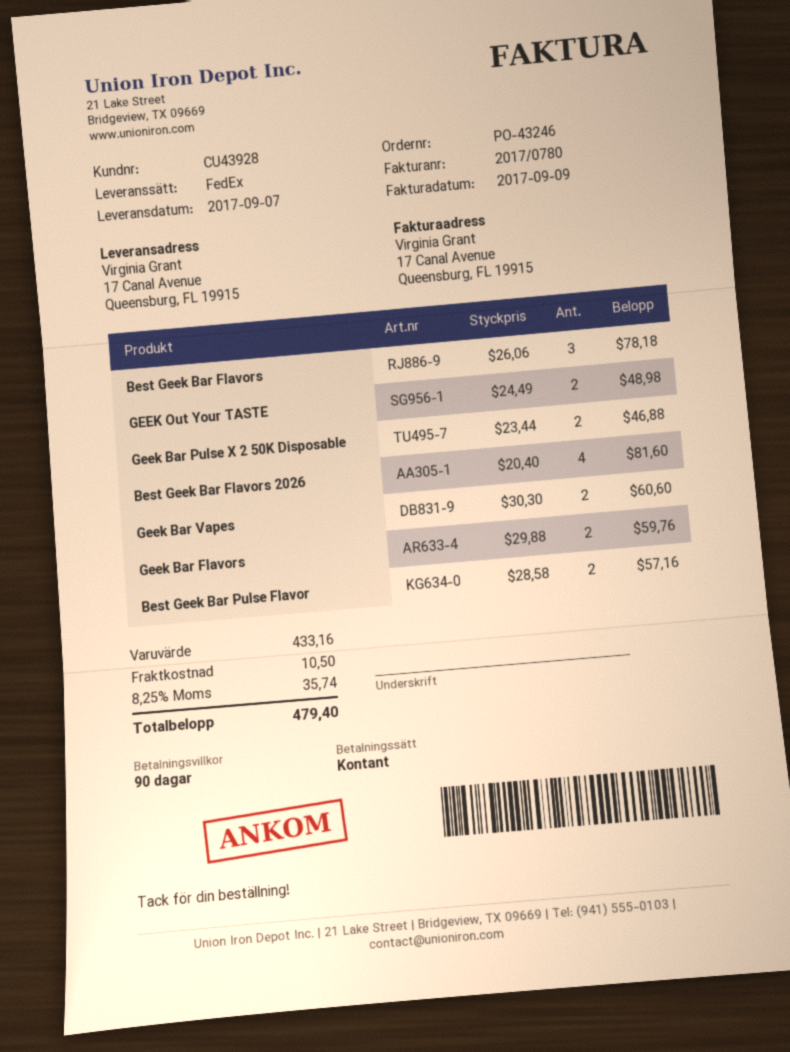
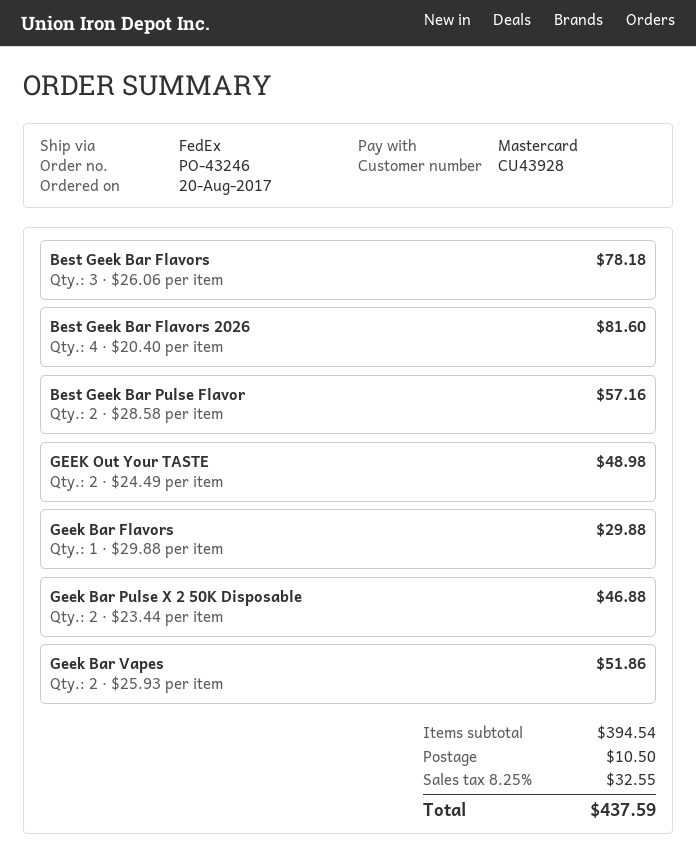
payment method: cash -> Mastercard
Geek Bar Vapes: 2 x 30.30 = 60.60 -> 2 x 25.93 = 51.86
Geek Bar Flavors: 2 x 29.88 = 59.76 -> 1 x 29.88 = 29.88
subtotal: 433.16 -> 394.54
tax: 8.25% = 35.74 -> 8.25% = 32.55
total: 479.40 -> 437.59

